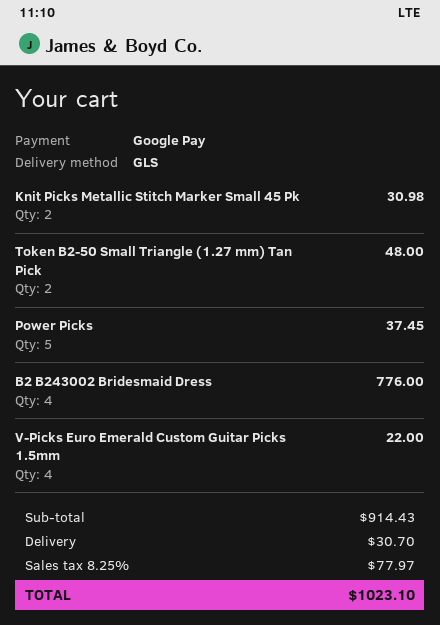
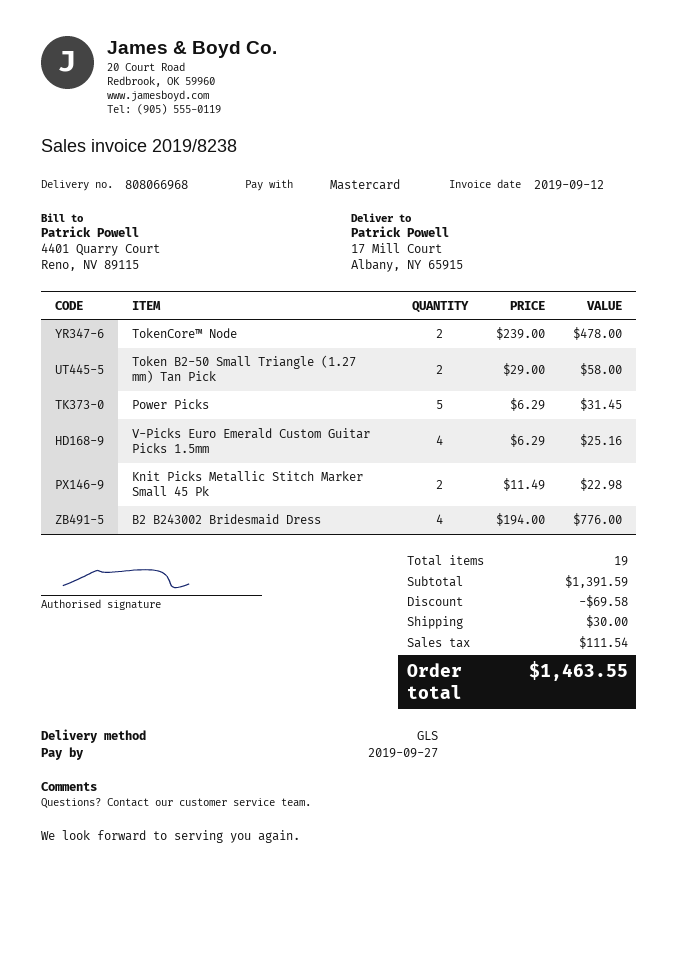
payment method: Google Pay -> Mastercard
Knit Picks Metallic Stitch Marker Small 45 Pk: 2 for 30.98 -> 2 for 22.98
Token B2-50 Small Triangle (1.27 mm) Tan Pick: 2 for 48.00 -> 2 for 58.00
Power Picks: 5 for 37.45 -> 5 for 31.45
V-Picks Euro Emerald Custom Guitar Picks 1.5mm: 4 for 22.00 -> 4 for 25.16
TokenCore™ Node: none -> 2 for 478.00
subtotal: 914.43 -> 1391.59
discount: none -> 69.58
shipping: 30.70 -> 30.00
tax: 77.97 -> 111.54
total: 1023.10 -> 1463.55

